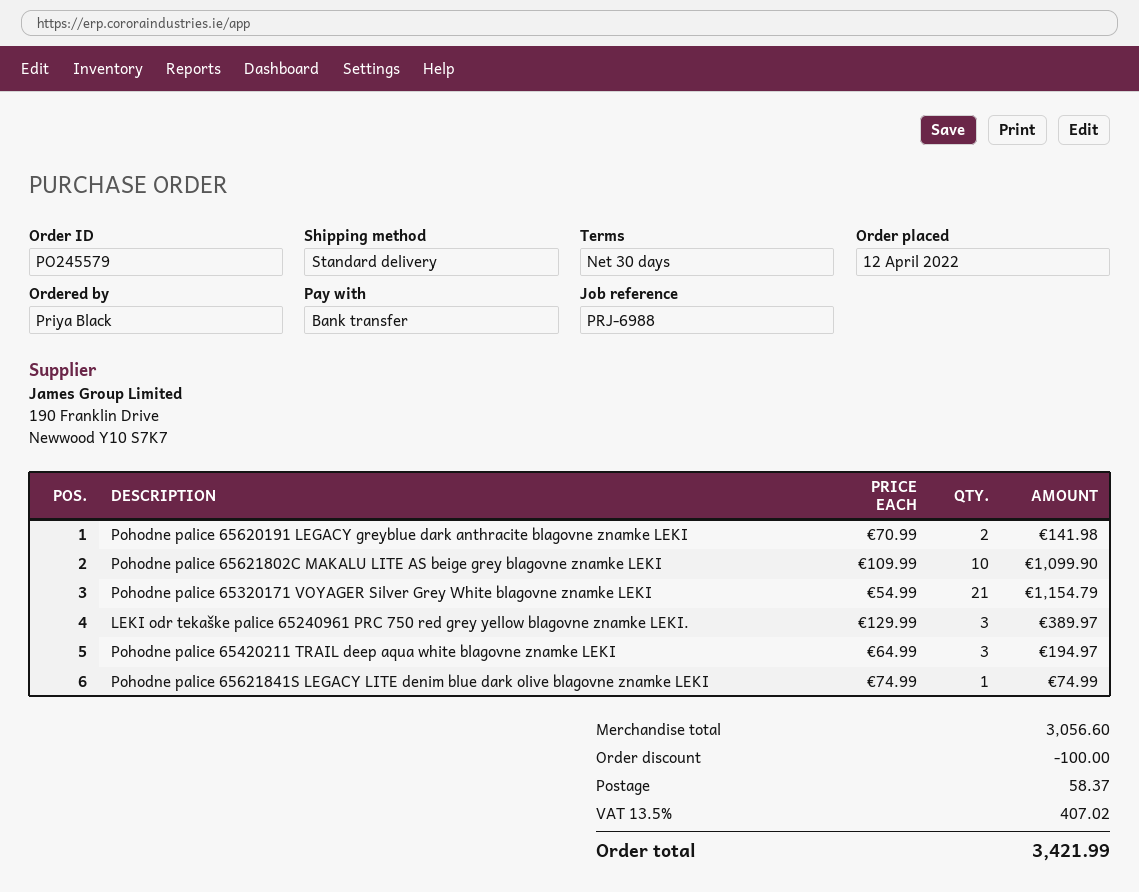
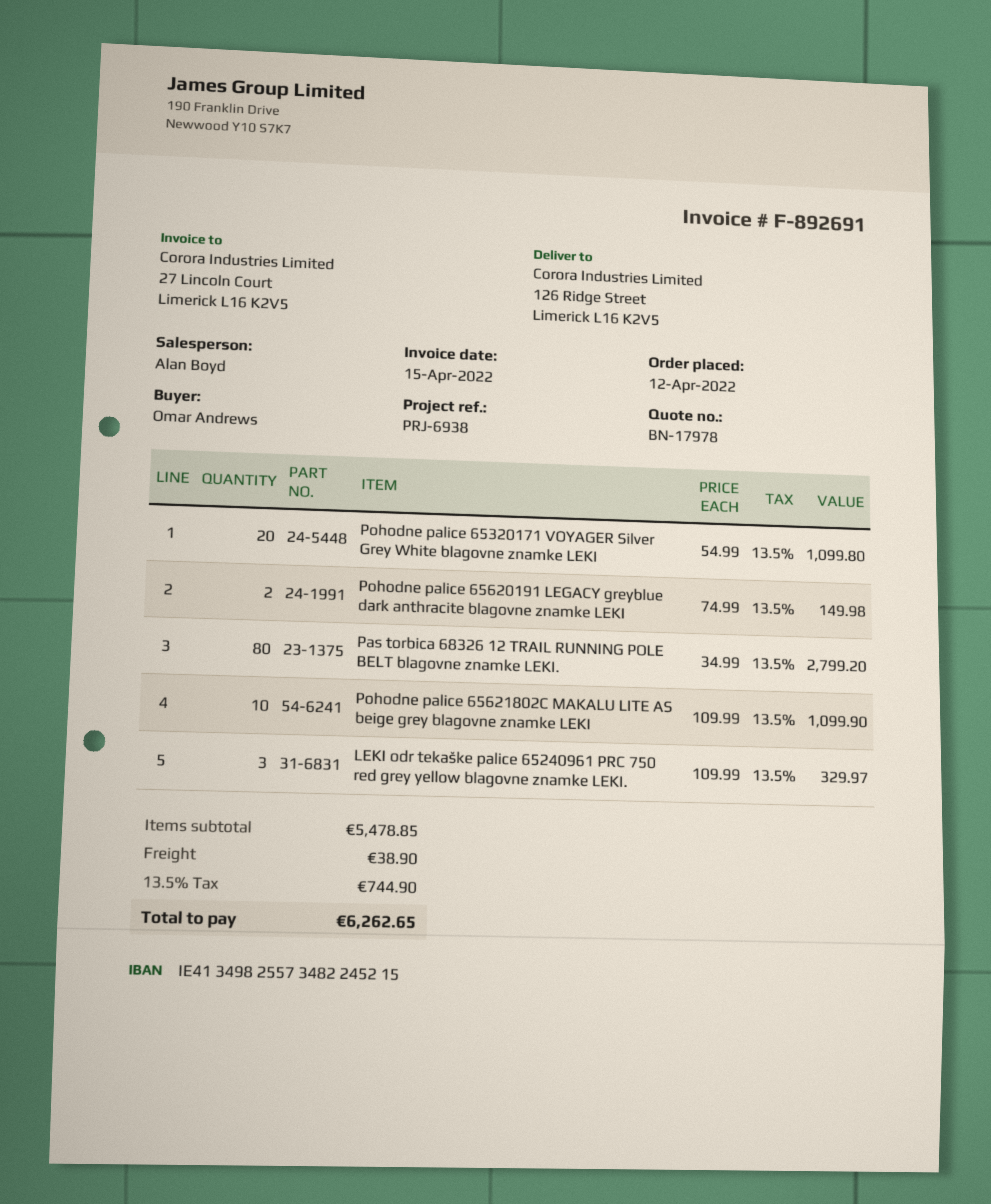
reference: PRJ-6988 -> PRJ-6938
ordered by: Priya Black -> Omar Andrews
Pohodne palice 65620191 LEGACY greyblue dark anthracite blagovne znamke LEKI: 2 x 70.99 = 141.98 -> 2 x 74.99 = 149.98
Pohodne palice 65320171 VOYAGER Silver Grey White blagovne znamke LEKI: 21 x 54.99 = 1154.79 -> 20 x 54.99 = 1099.80
LEKI odr tekaške palice 65240961 PRC 750 red grey yellow blagovne znamke LEKI.: 3 x 129.99 = 389.97 -> 3 x 109.99 = 329.97
Pohodne palice 65420211 TRAIL deep aqua white blagovne znamke LEKI: 3 x 64.99 = 194.97 -> none
Pohodne palice 65621841S LEGACY LITE denim blue dark olive blagovne znamke LEKI: 1 x 74.99 = 74.99 -> none
Pas torbica 68326 12 TRAIL RUNNING POLE BELT blagovne znamke LEKI.: none -> 80 x 34.99 = 2799.20
subtotal: 3056.60 -> 5478.85
discount: 100.00 -> none
shipping: 58.37 -> 38.90
tax: 13.5% = 407.02 -> 13.5% = 744.90
total: 3421.99 -> 6262.65

